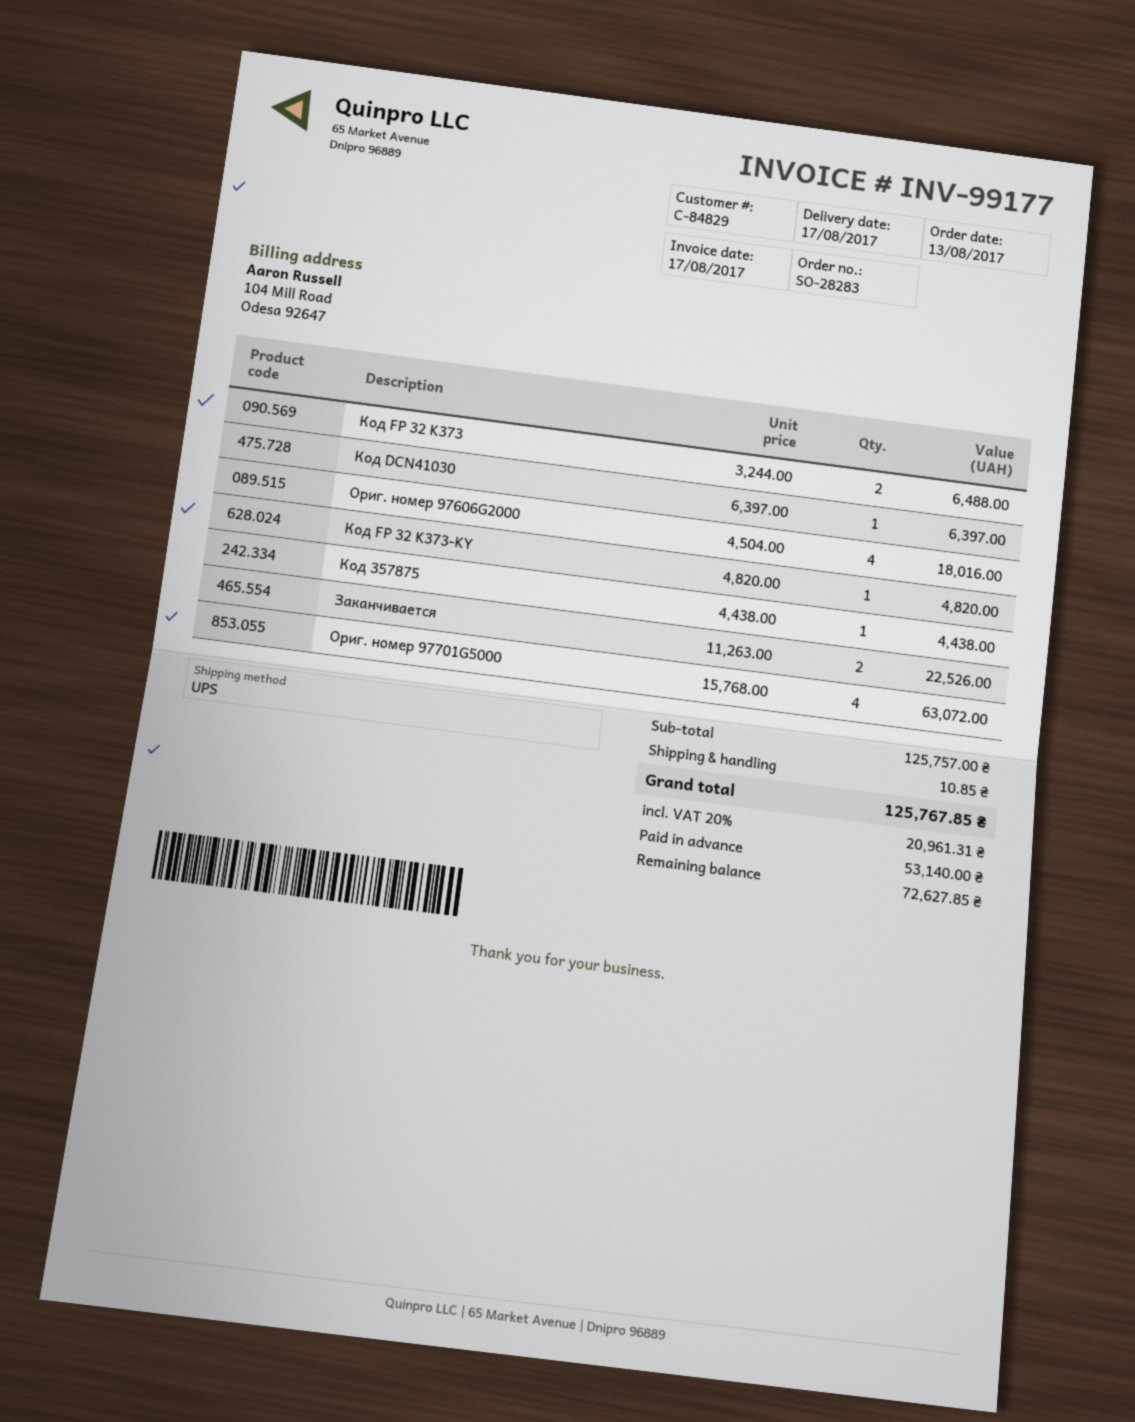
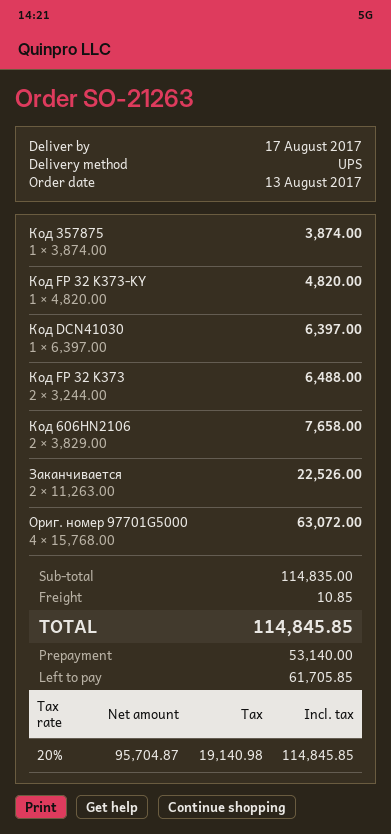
order number: SO-28283 -> SO-21263
Ориг. номер 97606G2000: 4 x 4504.00 = 18016.00 -> none
Код 357875: 1 x 4438.00 = 4438.00 -> 1 x 3874.00 = 3874.00
Код 606HN2106: none -> 2 x 3829.00 = 7658.00
subtotal: 125757.00 -> 114835.00
tax: 20% = 20961.31 -> 20% = 19140.98
total: 125767.85 -> 114845.85
balance: 72627.85 -> 61705.85

